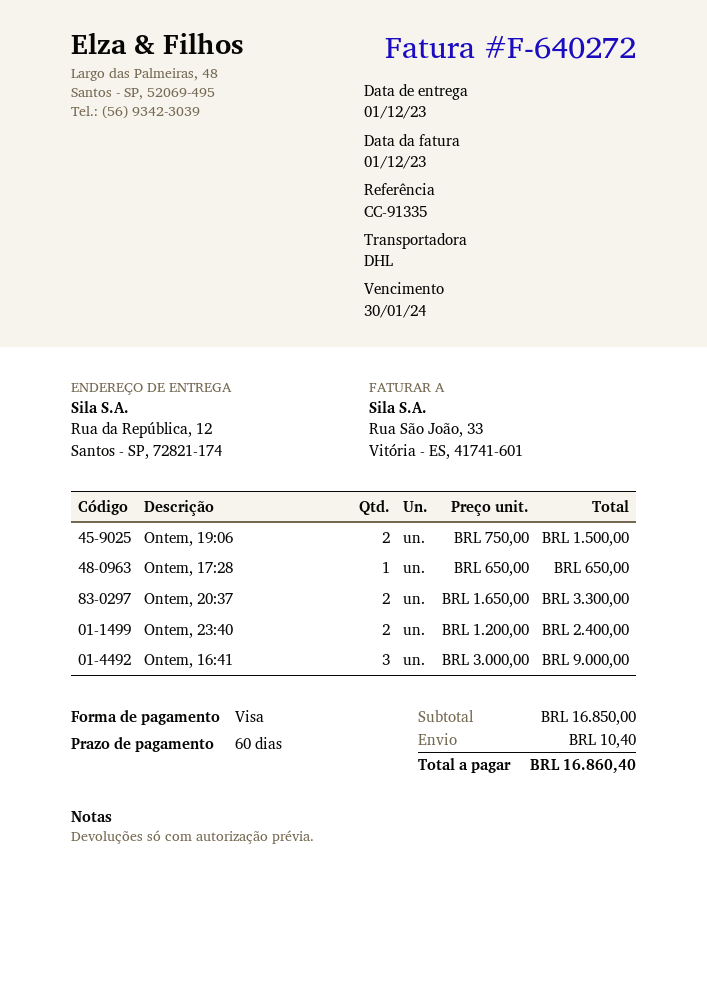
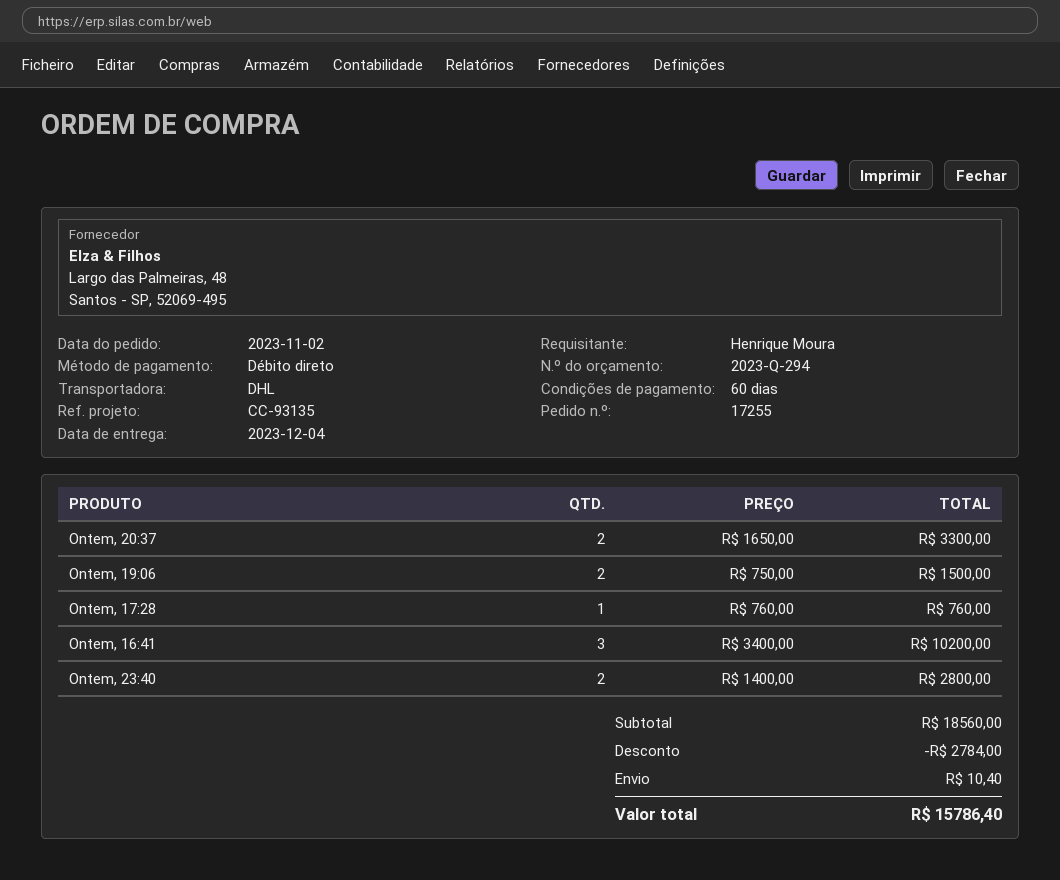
delivery date: 2023-12-01 -> 2023-12-04
reference: CC-91335 -> CC-93135
payment method: Visa -> direct debit
Ontem, 17:28: 1 x 650.00 = 650.00 -> 1 x 760.00 = 760.00
Ontem, 23:40: 2 x 1200.00 = 2400.00 -> 2 x 1400.00 = 2800.00
Ontem, 16:41: 3 x 3000.00 = 9000.00 -> 3 x 3400.00 = 10200.00
subtotal: 16850.00 -> 18560.00
discount: none -> 2784.00
total: 16860.40 -> 15786.40

